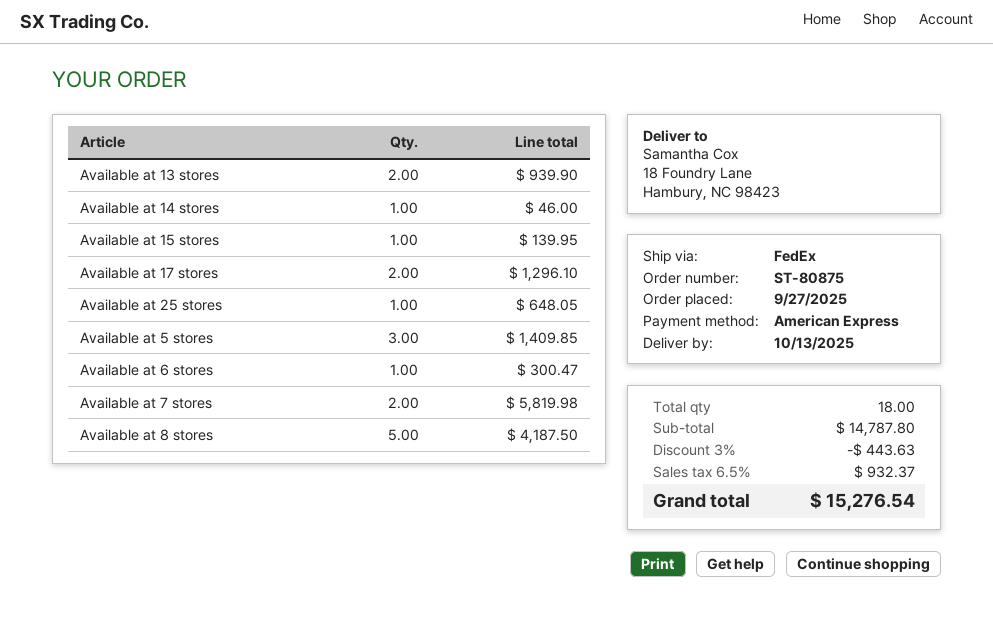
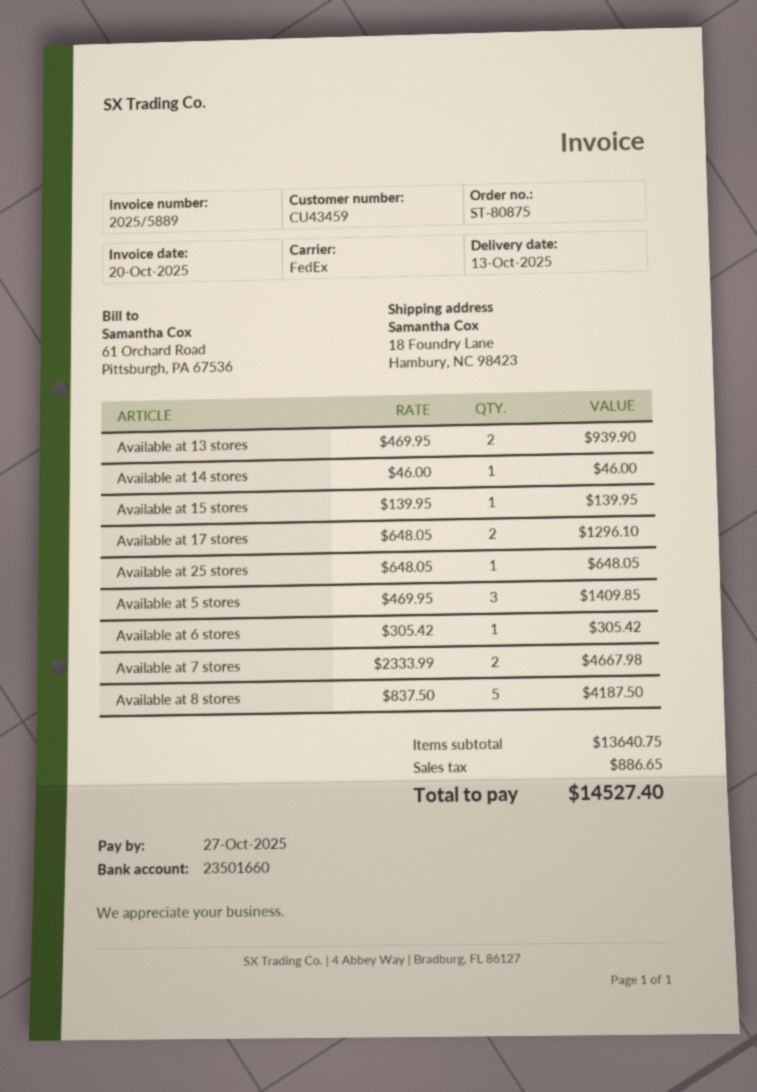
Available at 6 stores: 1 for 300.47 -> 1 for 305.42
Available at 7 stores: 2 for 5819.98 -> 2 for 4667.98
subtotal: 14787.80 -> 13640.75
discount: 3% = 443.63 -> none
tax: 932.37 -> 886.65
total: 15276.54 -> 14527.40

